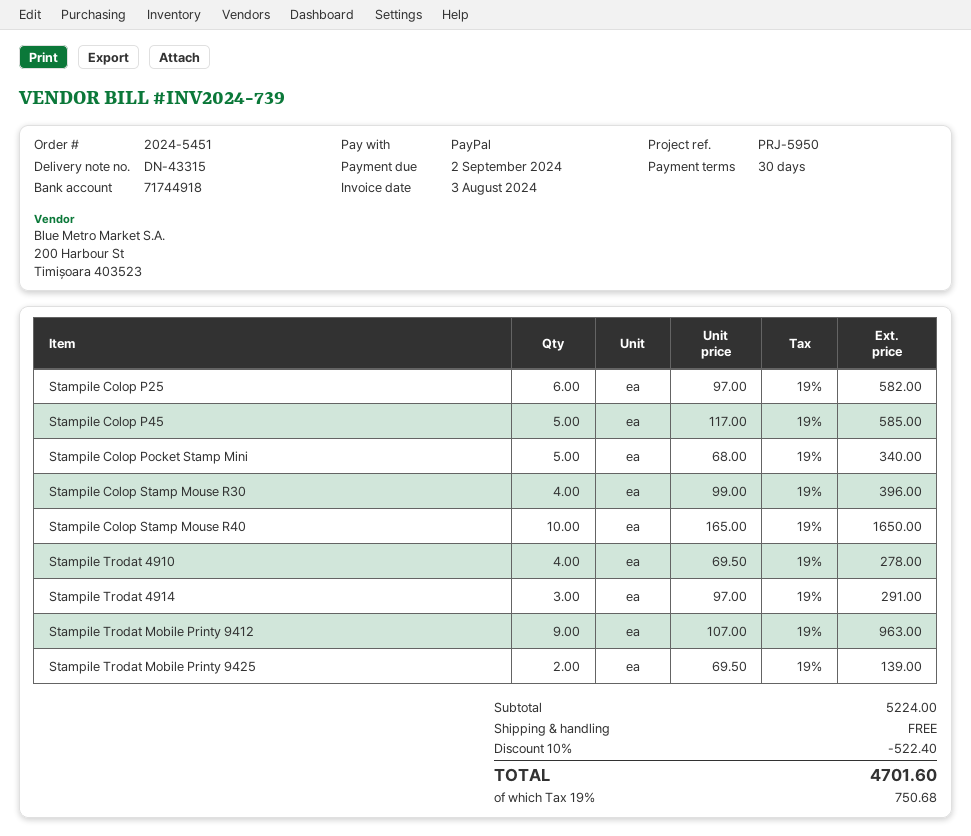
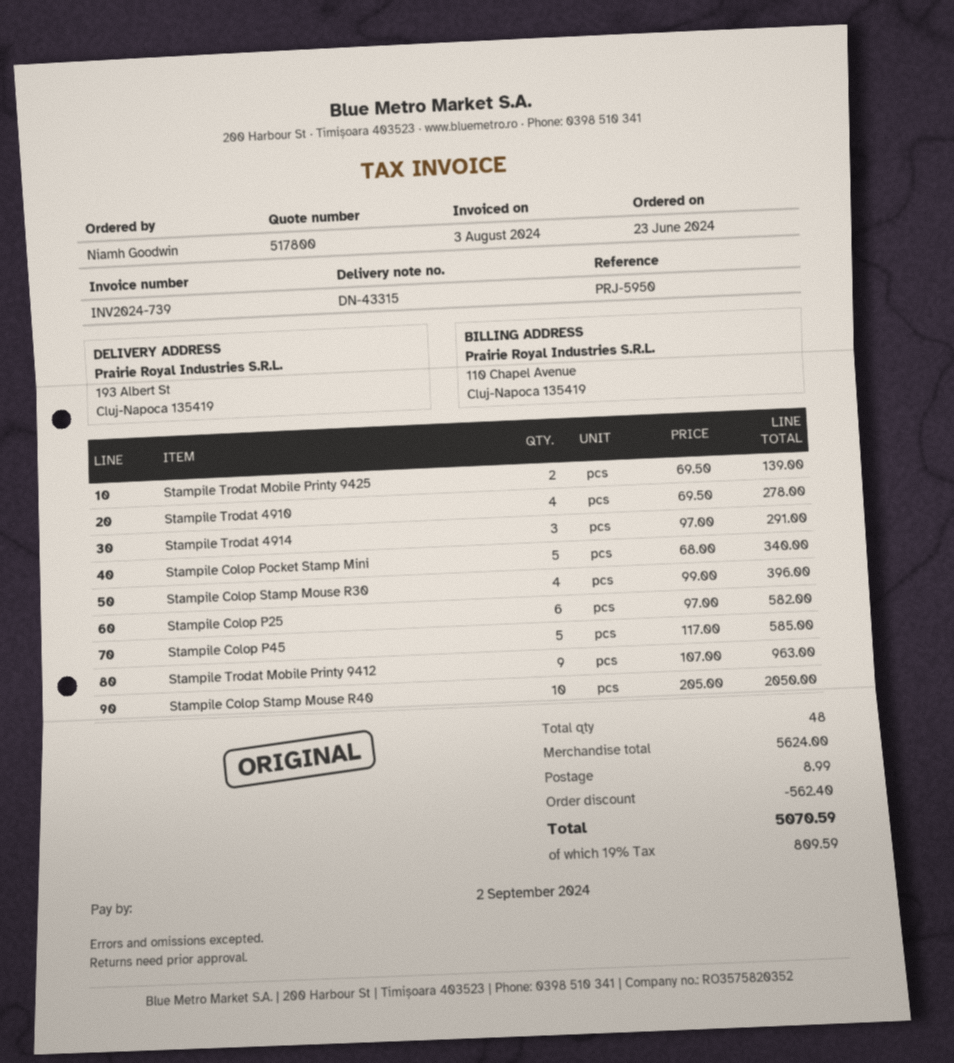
Stampile Colop Stamp Mouse R40: 10 x 165.00 = 1650.00 -> 10 x 205.00 = 2050.00
subtotal: 5224.00 -> 5624.00
discount: 522.40 -> 562.40
shipping: 0.00 -> 8.99
tax: 19% = 750.68 -> 19% = 809.59
total: 4701.60 -> 5070.59

